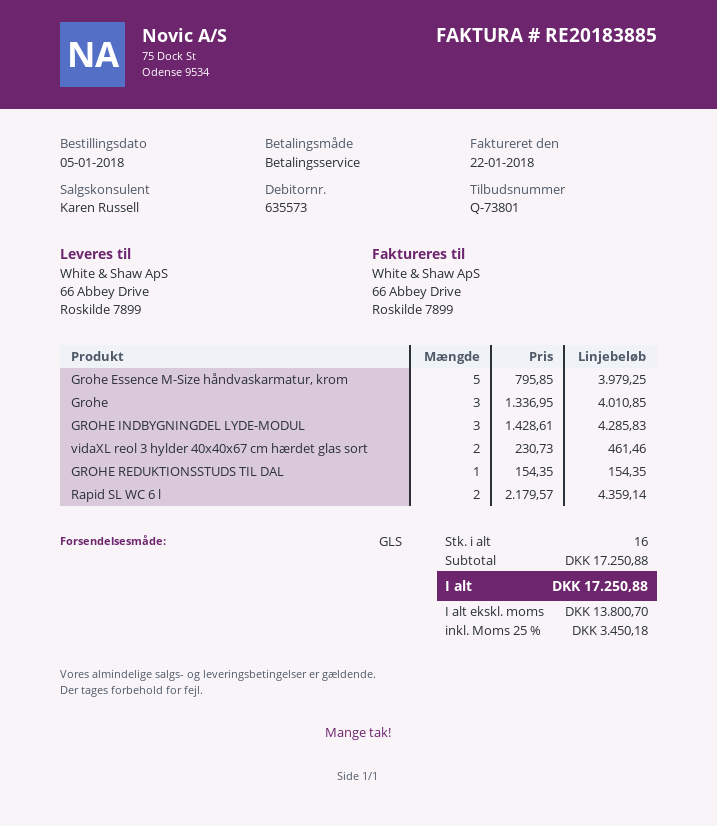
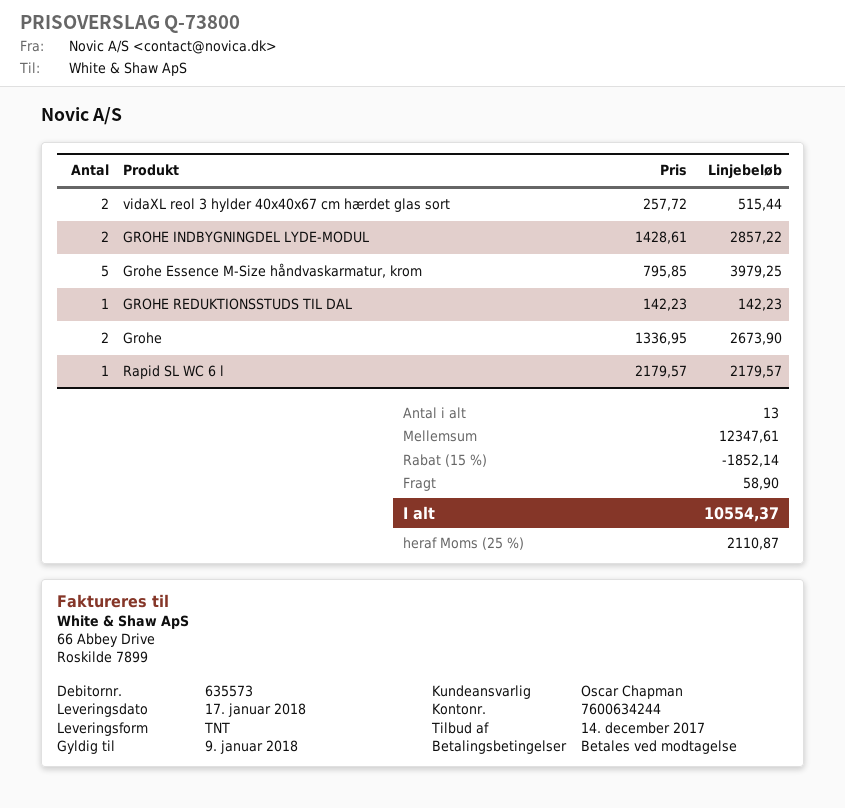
quote number: Q-73801 -> Q-73800
sales rep: Karen Russell -> Oscar Chapman
shipping method: GLS -> TNT
Grohe: 3 x 1336.95 = 4010.85 -> 2 x 1336.95 = 2673.90
GROHE INDBYGNINGDEL LYDE-MODUL: 3 x 1428.61 = 4285.83 -> 2 x 1428.61 = 2857.22
vidaXL reol 3 hylder 40x40x67 cm hærdet glas sort: 2 x 230.73 = 461.46 -> 2 x 257.72 = 515.44
GROHE REDUKTIONSSTUDS TIL DAL: 1 x 154.35 = 154.35 -> 1 x 142.23 = 142.23
Rapid SL WC 6 l: 2 x 2179.57 = 4359.14 -> 1 x 2179.57 = 2179.57
total quantity: 16 -> 13
subtotal: 17250.88 -> 12347.61
discount: none -> 15% = 1852.14
shipping: none -> 58.90
tax: 25% = 3450.18 -> 25% = 2110.87
total: 17250.88 -> 10554.37

